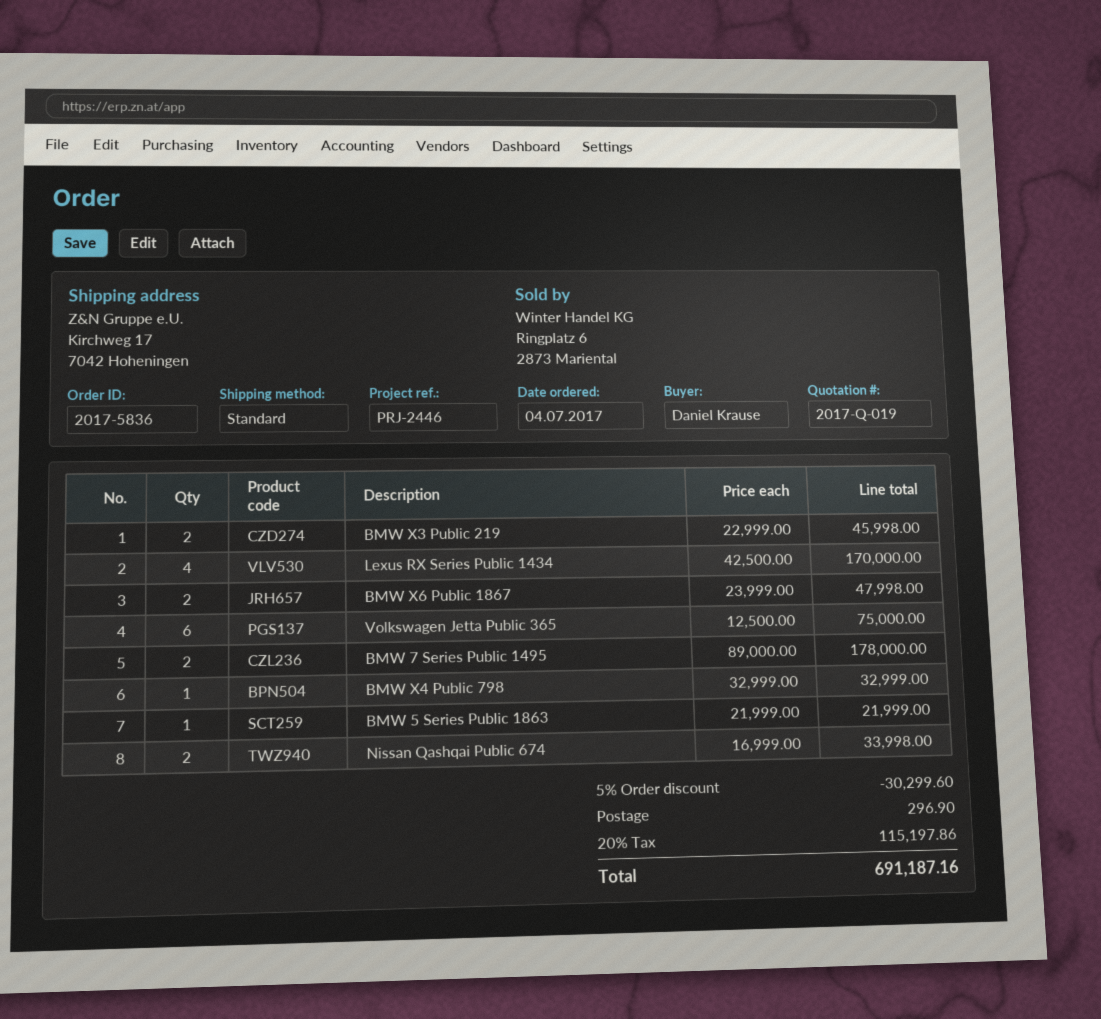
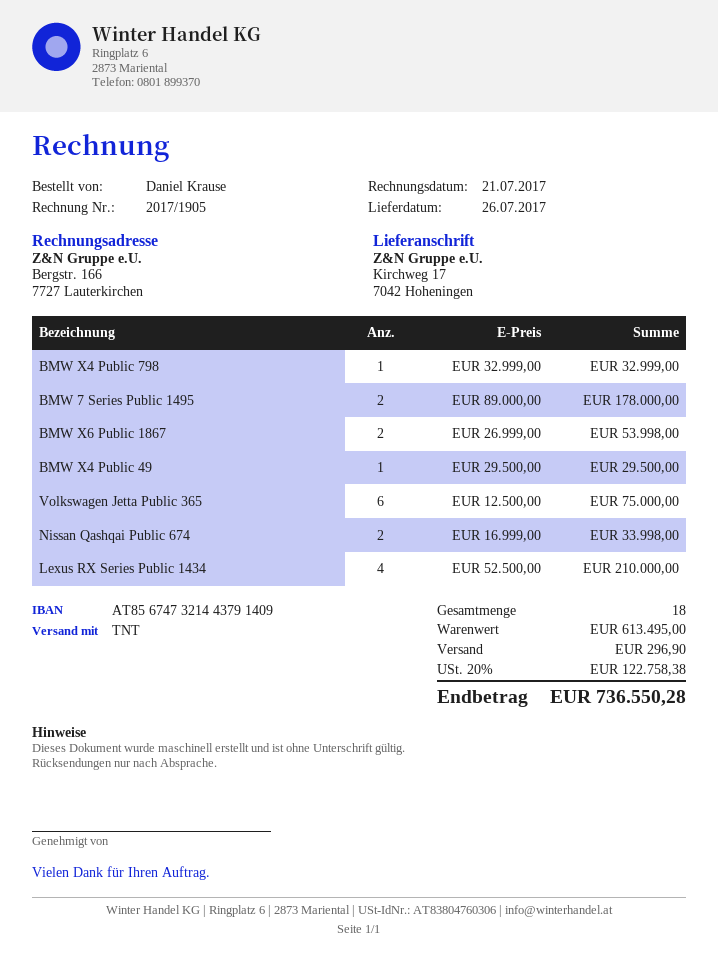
shipping method: standard -> TNT
BMW X3 Public 219: 2 x 22999.00 = 45998.00 -> none
Lexus RX Series Public 1434: 4 x 42500.00 = 170000.00 -> 4 x 52500.00 = 210000.00
BMW X6 Public 1867: 2 x 23999.00 = 47998.00 -> 2 x 26999.00 = 53998.00
BMW 5 Series Public 1863: 1 x 21999.00 = 21999.00 -> none
BMW X4 Public 49: none -> 1 x 29500.00 = 29500.00
discount: 5% = 30299.60 -> none
tax: 20% = 115197.86 -> 20% = 122758.38
total: 691187.16 -> 736550.28

